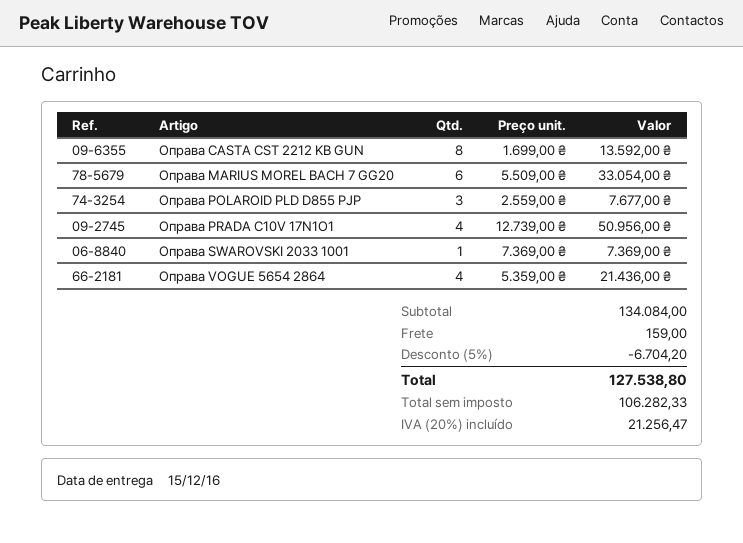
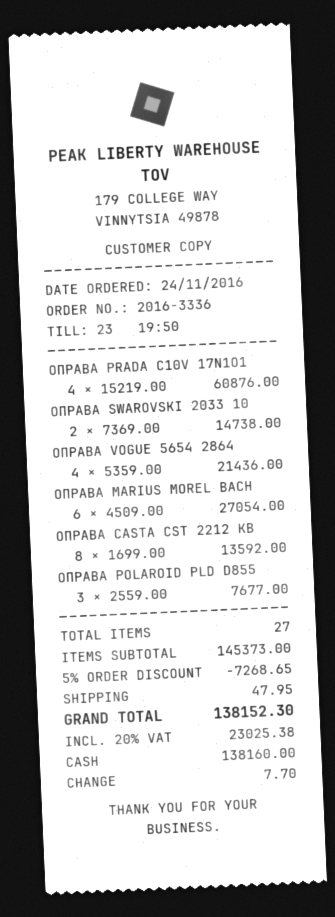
Оправа MARIUS MOREL BACH 7 GG20: 6 x 5509.00 = 33054.00 -> 6 x 4509.00 = 27054.00
Оправа PRADA C10V 17N1O1: 4 x 12739.00 = 50956.00 -> 4 x 15219.00 = 60876.00
Оправа SWAROVSKI 2033 1001: 1 x 7369.00 = 7369.00 -> 2 x 7369.00 = 14738.00
subtotal: 134084.00 -> 145373.00
discount: 5% = 6704.20 -> 5% = 7268.65
shipping: 159.00 -> 47.95
tax: 20% = 21256.47 -> 20% = 23025.38
total: 127538.80 -> 138152.30

